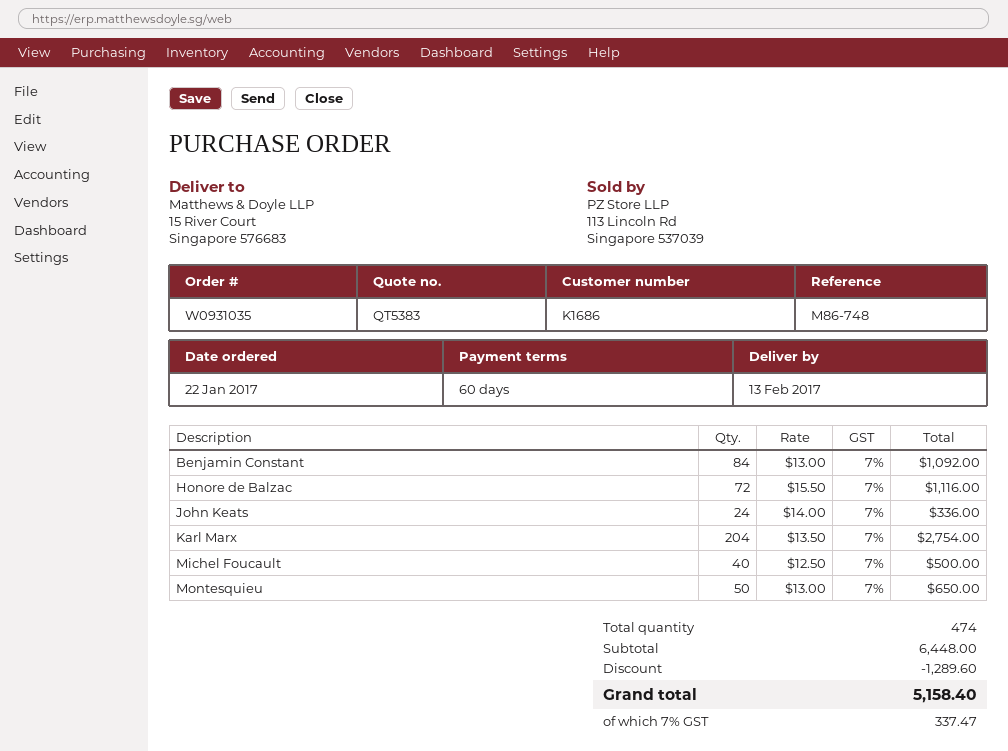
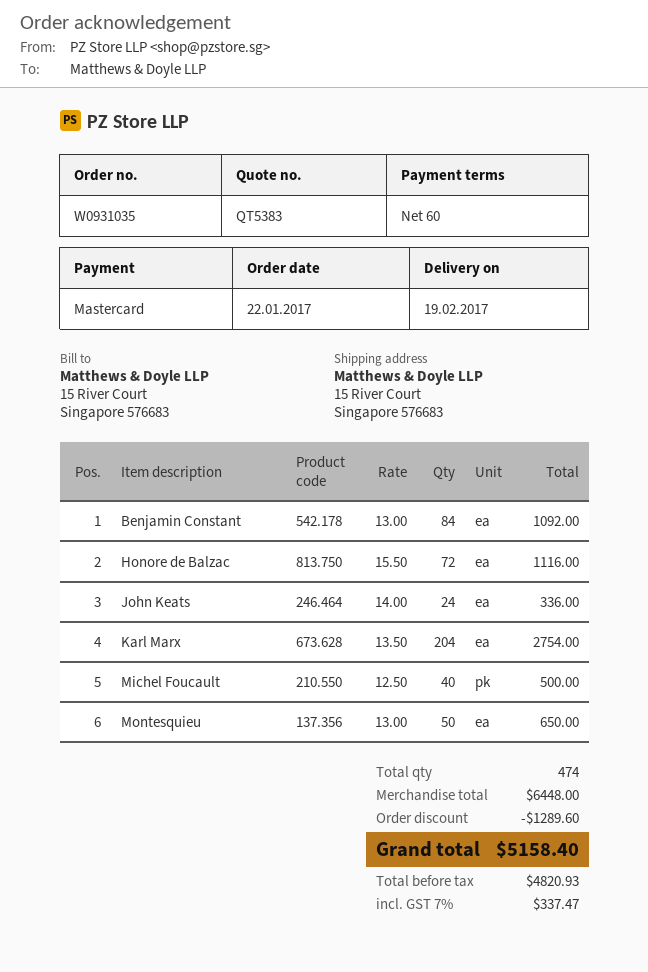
delivery date: 2017-02-13 -> 2017-02-19

